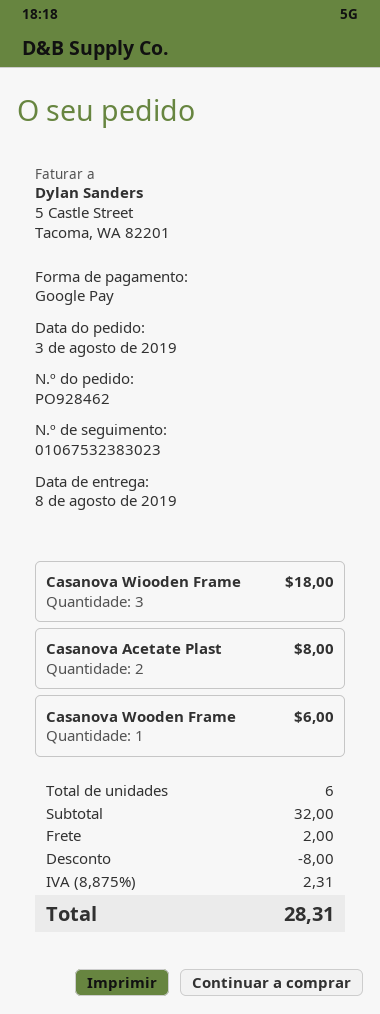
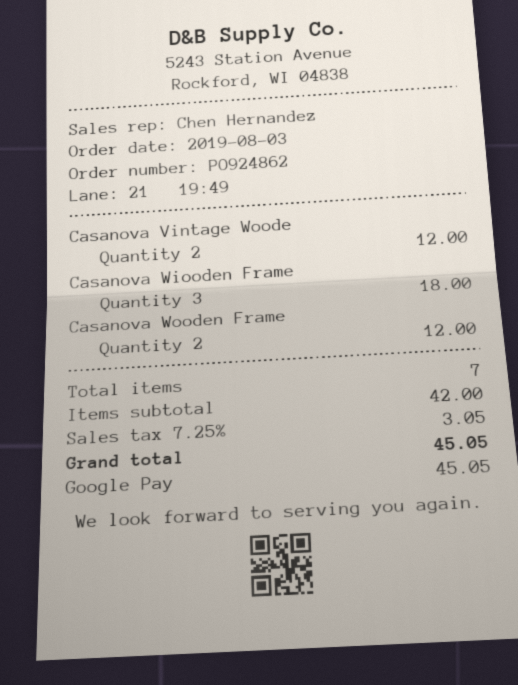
order number: PO928462 -> PO924862
Casanova Acetate Plast: 2 for 8.00 -> none
Casanova Wooden Frame: 1 for 6.00 -> 2 for 12.00
Casanova Vintage Woode: none -> 2 for 12.00
total quantity: 6 -> 7
subtotal: 32.00 -> 42.00
discount: 8.00 -> none
shipping: 2.00 -> none
tax: 8.875% = 2.31 -> 7.25% = 3.05
total: 28.31 -> 45.05

